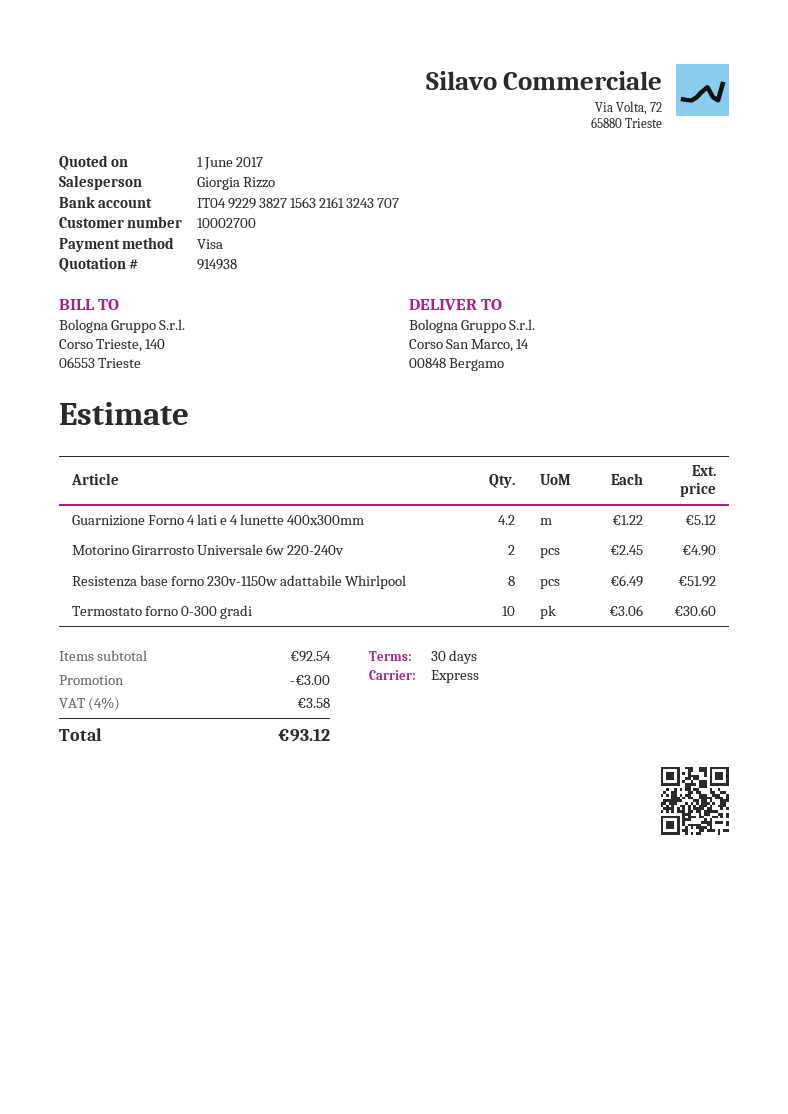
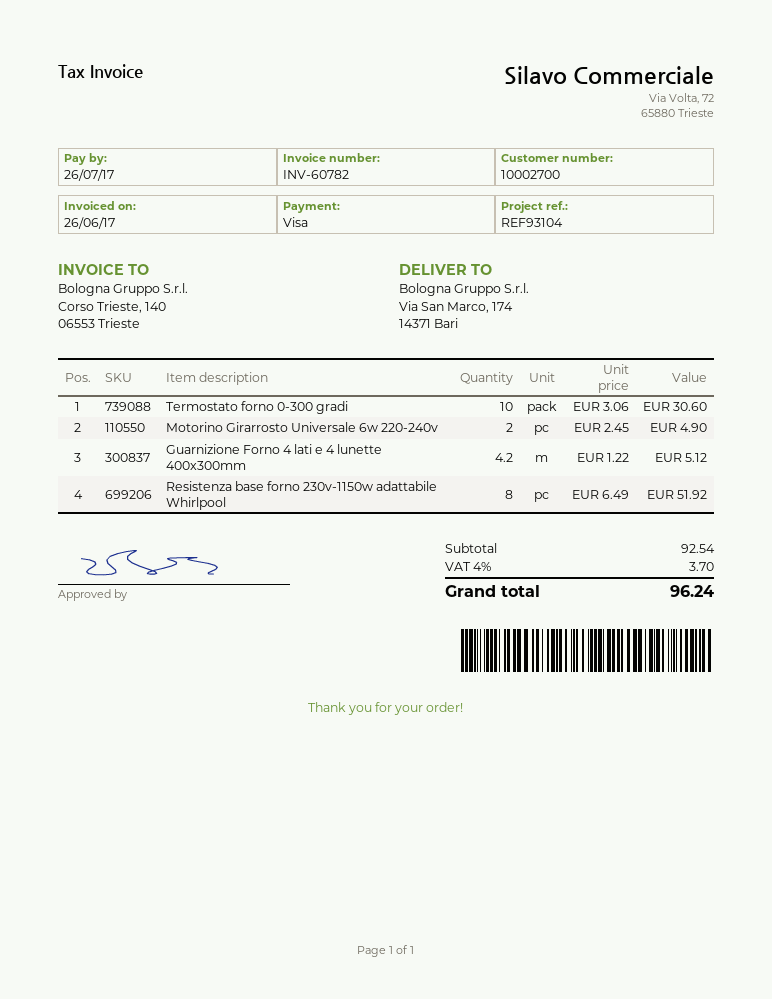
ship to: Corso San Marco, 14, 00848 Bergamo -> Via San Marco, 174, 14371 Bari
discount: 3.00 -> none
tax: 4% = 3.58 -> 4% = 3.70
total: 93.12 -> 96.24

